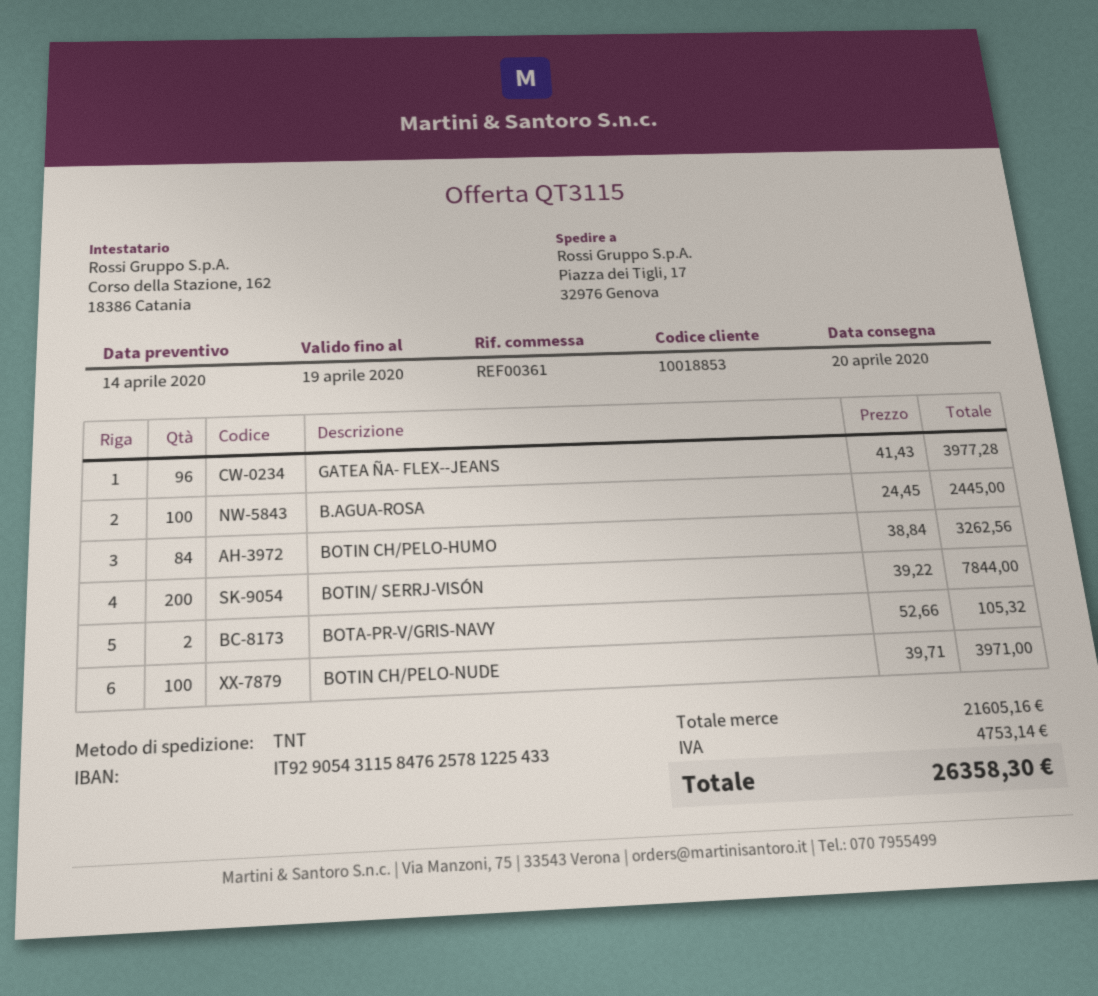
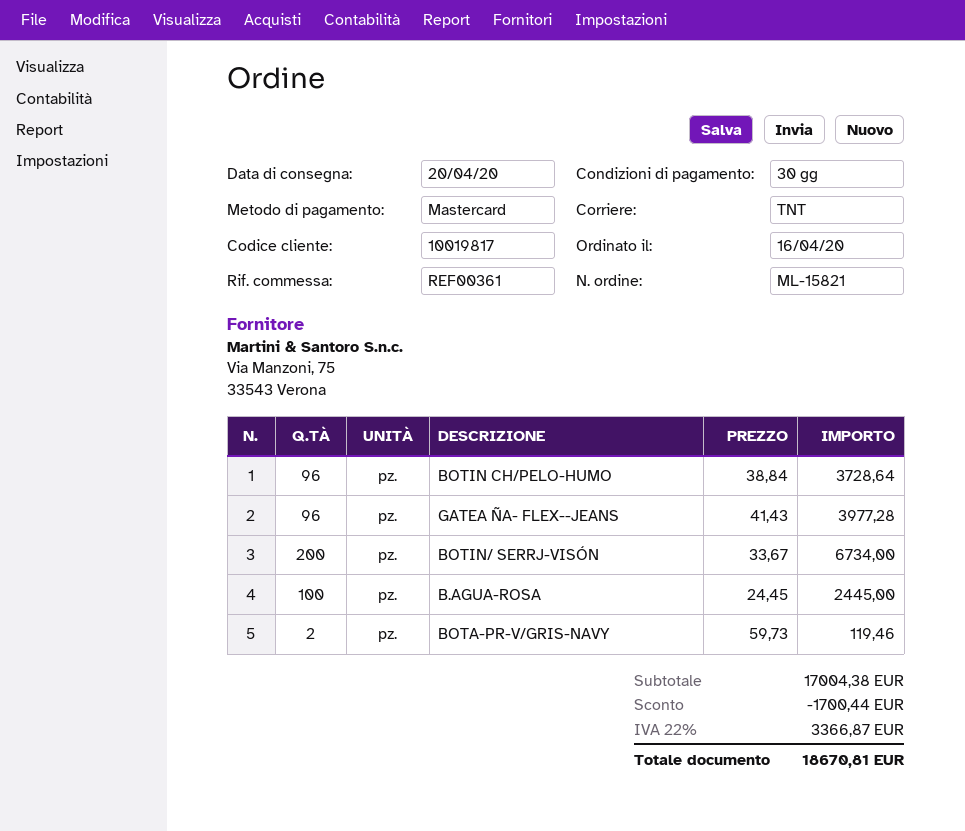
customer number: 10018853 -> 10019817
BOTIN CH/PELO-HUMO: 84 x 38.84 = 3262.56 -> 96 x 38.84 = 3728.64
BOTIN/ SERRJ-VISÓN: 200 x 39.22 = 7844.00 -> 200 x 33.67 = 6734.00
BOTA-PR-V/GRIS-NAVY: 2 x 52.66 = 105.32 -> 2 x 59.73 = 119.46
BOTIN CH/PELO-NUDE: 100 x 39.71 = 3971.00 -> none
subtotal: 21605.16 -> 17004.38
discount: none -> 1700.44
tax: 4753.14 -> 3366.87
total: 26358.30 -> 18670.81

